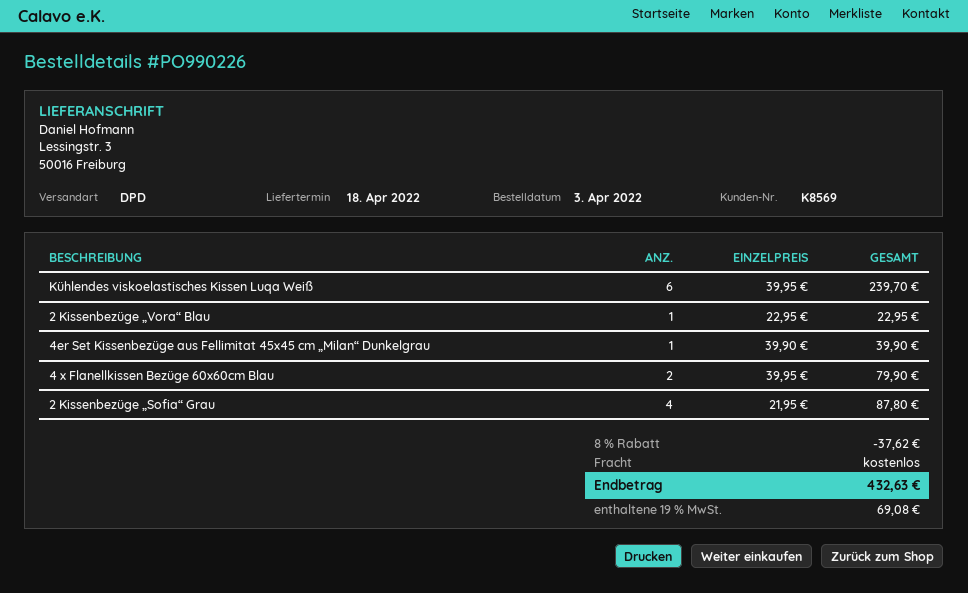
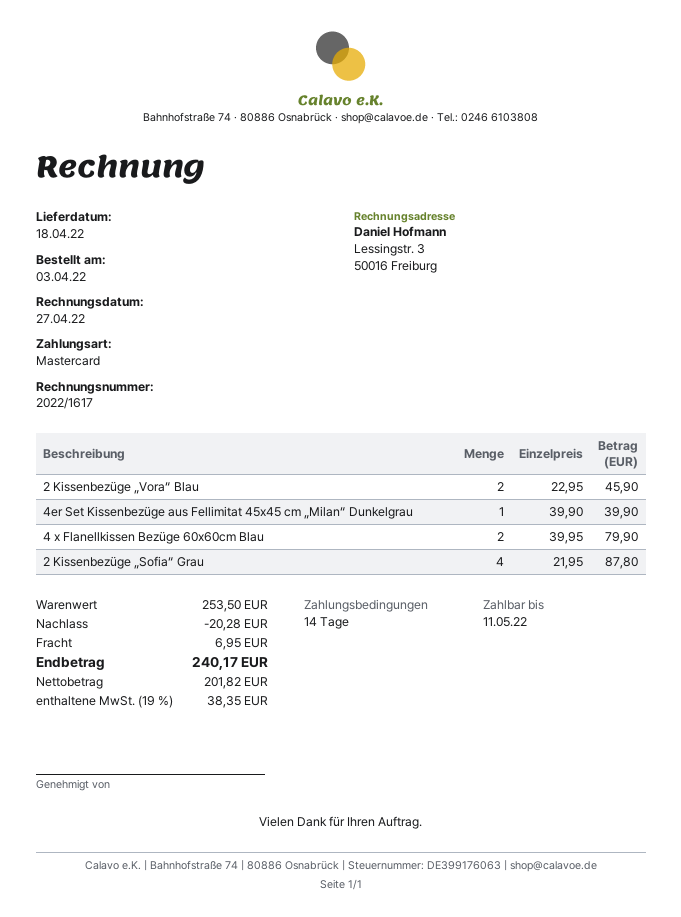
Kühlendes viskoelastisches Kissen Luqa Weiß: 6 x 39.95 = 239.70 -> none
2 Kissenbezüge „Vora“ Blau: 1 x 22.95 = 22.95 -> 2 x 22.95 = 45.90
discount: 37.62 -> 20.28
shipping: 0.00 -> 6.95
tax: 19% = 69.08 -> 19% = 38.35
total: 432.63 -> 240.17

